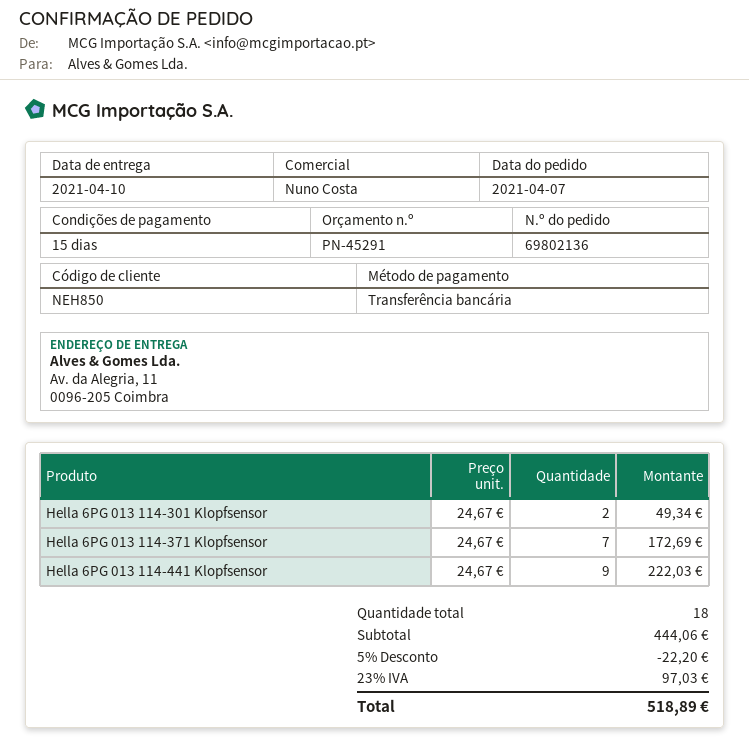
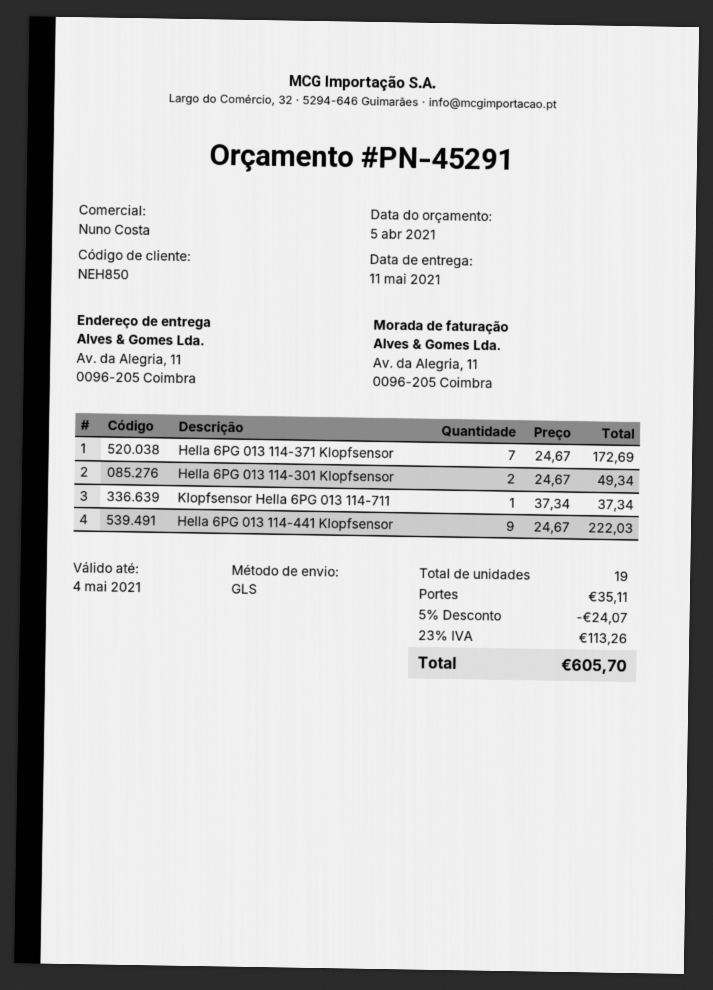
delivery date: 2021-04-10 -> 2021-05-11
Klopfsensor Hella 6PG 013 114-711: none -> 1 x 37.34 = 37.34
total quantity: 18 -> 19
discount: 5% = 22.20 -> 5% = 24.07
shipping: none -> 35.11
tax: 23% = 97.03 -> 23% = 113.26
total: 518.89 -> 605.70

